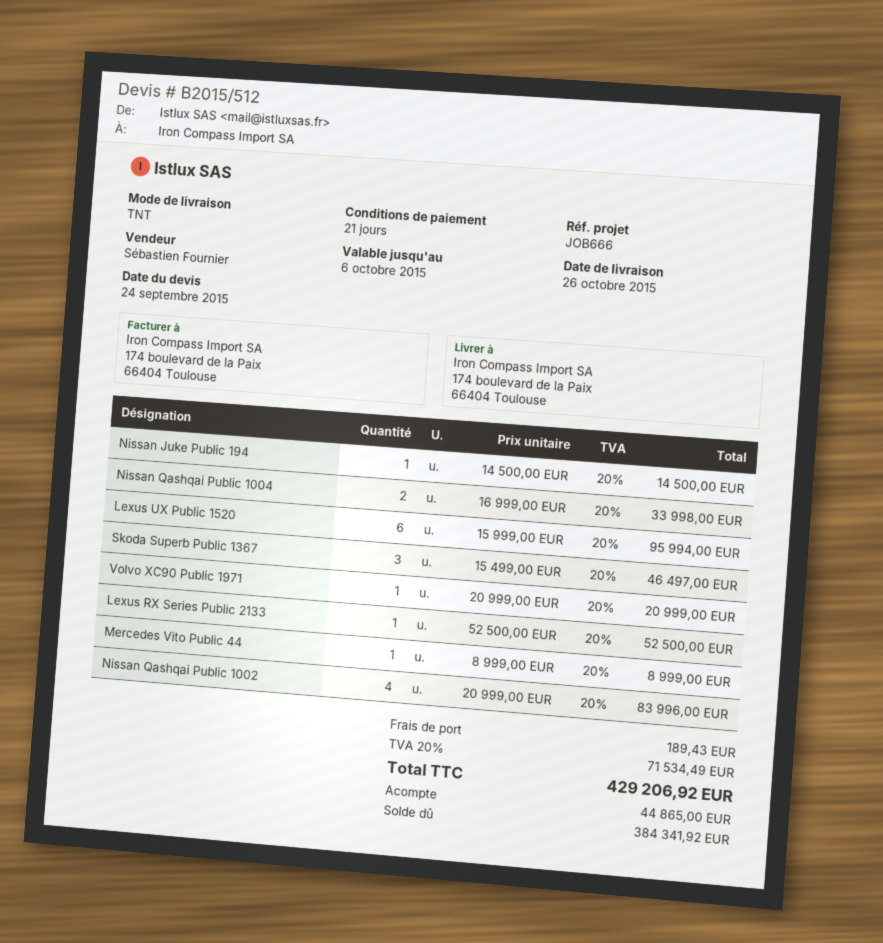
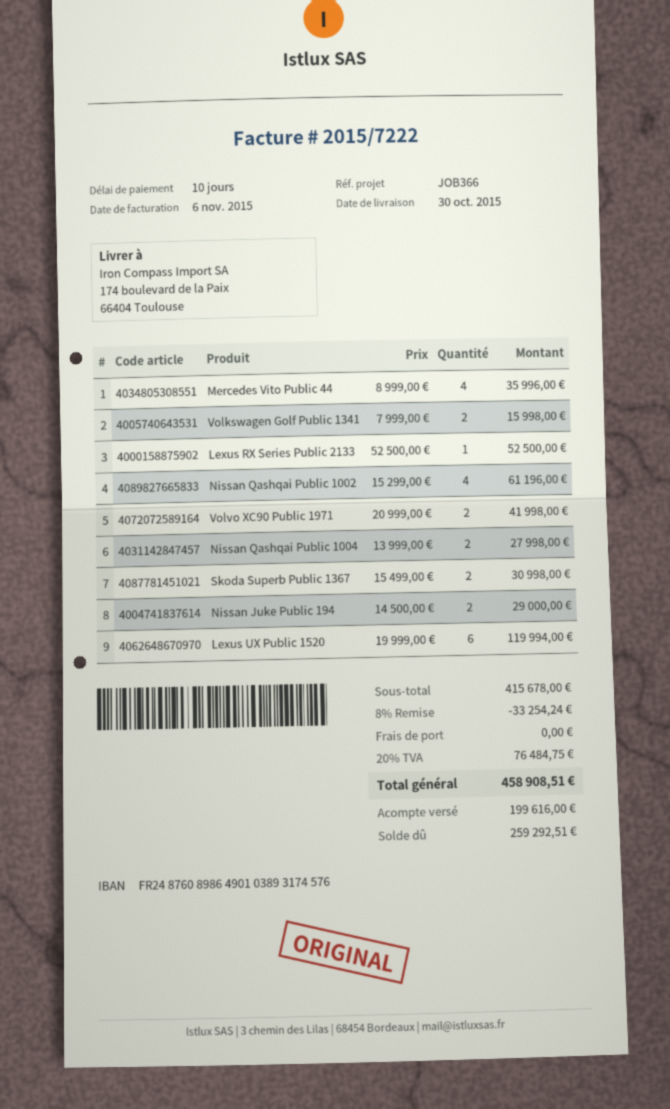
delivery date: 2015-10-26 -> 2015-10-30
payment terms: 21 days -> 10 days
reference: JOB666 -> JOB366
Nissan Juke Public 194: 1 x 14500.00 = 14500.00 -> 2 x 14500.00 = 29000.00
Nissan Qashqai Public 1004: 2 x 16999.00 = 33998.00 -> 2 x 13999.00 = 27998.00
Lexus UX Public 1520: 6 x 15999.00 = 95994.00 -> 6 x 19999.00 = 119994.00
Skoda Superb Public 1367: 3 x 15499.00 = 46497.00 -> 2 x 15499.00 = 30998.00
Volvo XC90 Public 1971: 1 x 20999.00 = 20999.00 -> 2 x 20999.00 = 41998.00
Mercedes Vito Public 44: 1 x 8999.00 = 8999.00 -> 4 x 8999.00 = 35996.00
Nissan Qashqai Public 1002: 4 x 20999.00 = 83996.00 -> 4 x 15299.00 = 61196.00
Volkswagen Golf Public 1341: none -> 2 x 7999.00 = 15998.00
discount: none -> 8% = 33254.24
shipping: 189.43 -> 0.00
tax: 20% = 71534.49 -> 20% = 76484.75
total: 429206.92 -> 458908.51
deposit: 44865.00 -> 199616.00
balance: 384341.92 -> 259292.51

